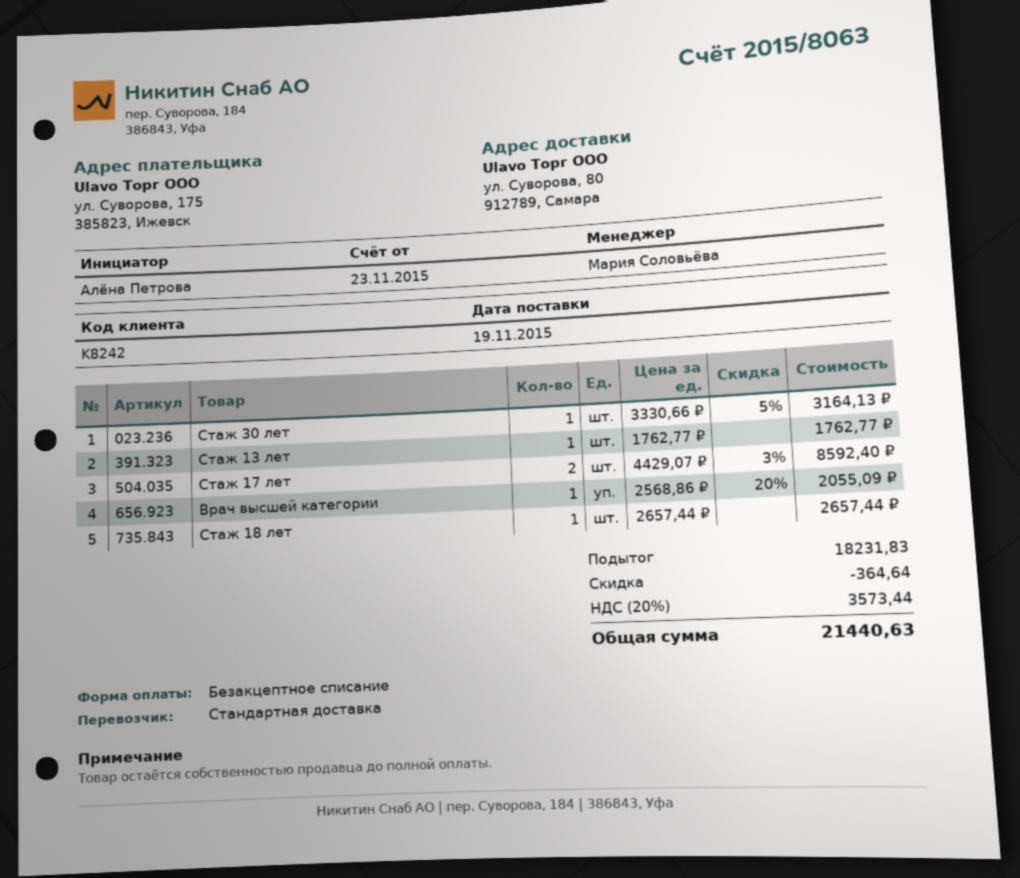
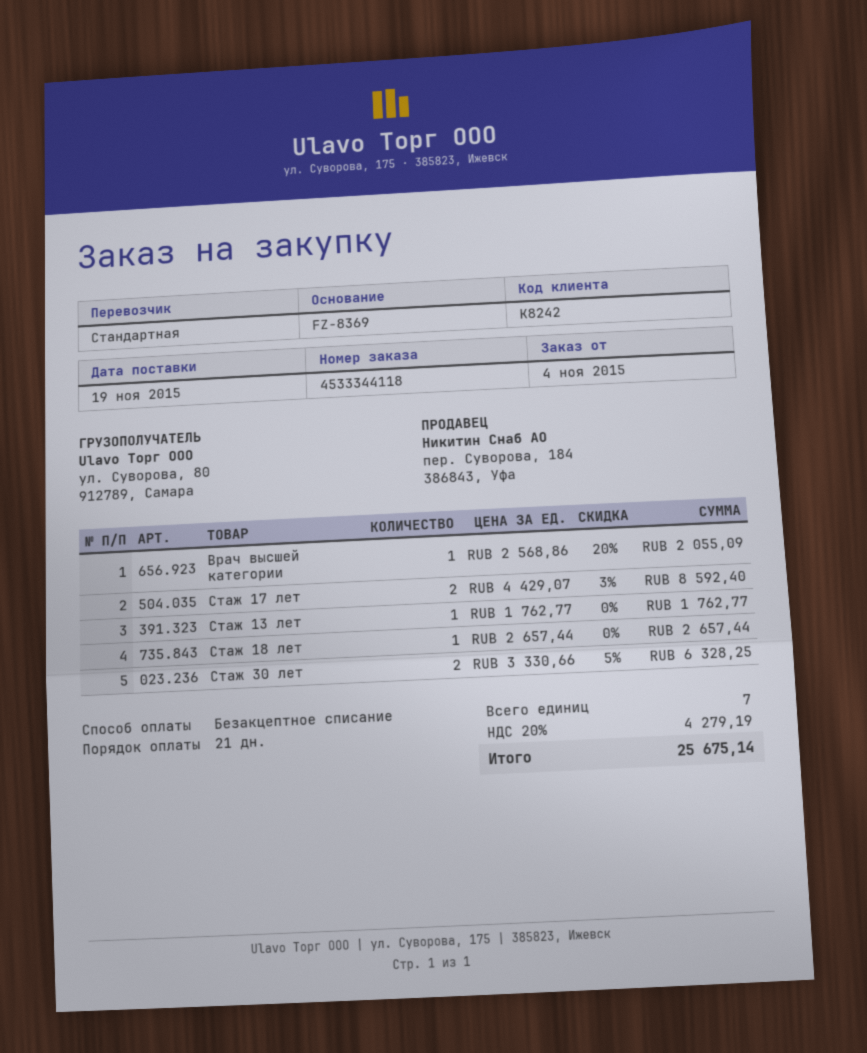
Стаж 30 лет: 1 x 3330.66 - 5% = 3164.13 -> 2 x 3330.66 - 5% = 6328.25
discount: 364.64 -> none
tax: 20% = 3573.44 -> 20% = 4279.19
total: 21440.63 -> 25675.14

